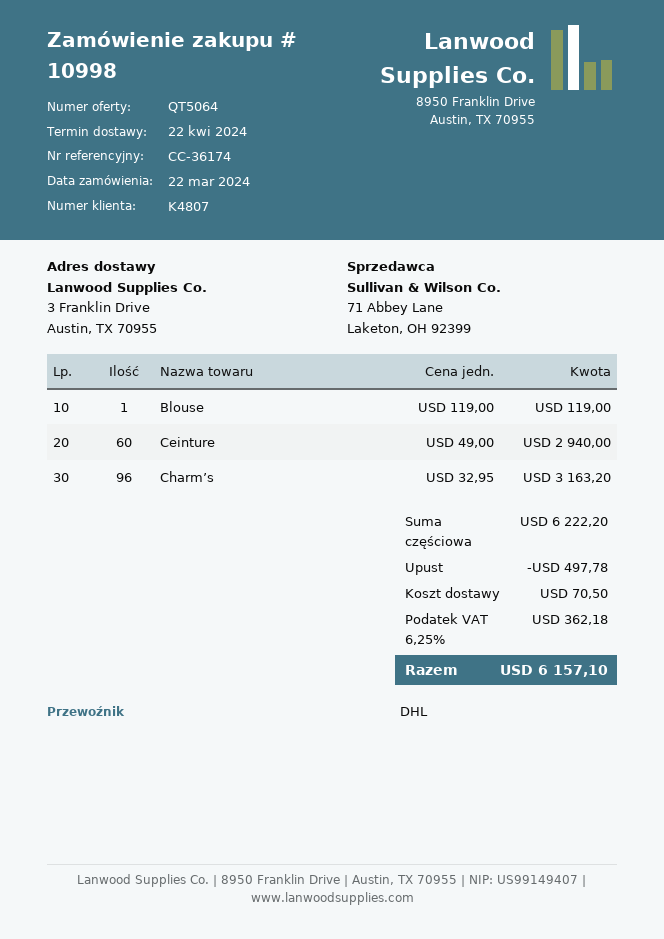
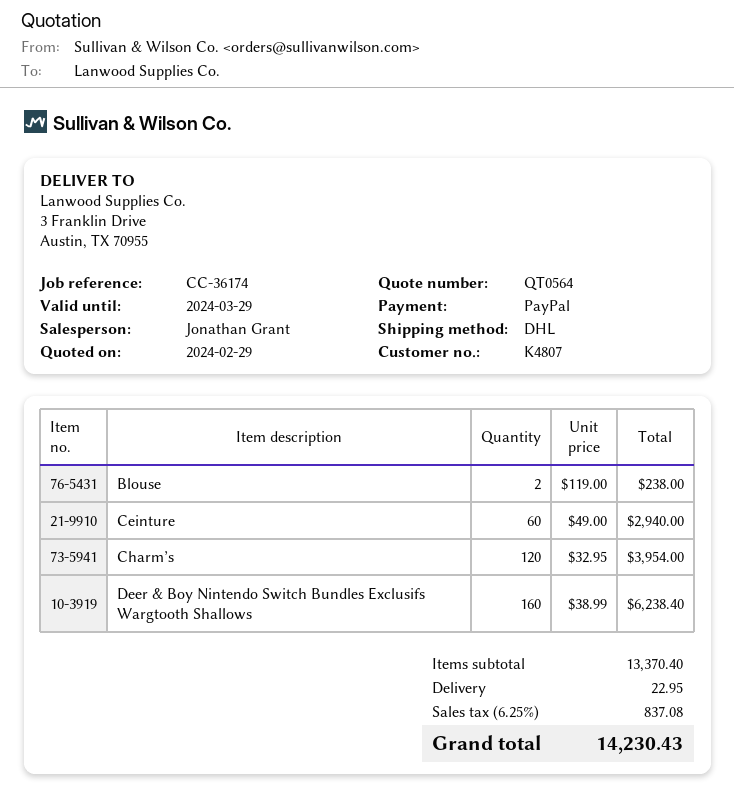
quote number: QT5064 -> QT0564
Blouse: 1 x 119.00 = 119.00 -> 2 x 119.00 = 238.00
Charm’s: 96 x 32.95 = 3163.20 -> 120 x 32.95 = 3954.00
Deer & Boy Nintendo Switch Bundles Exclusifs Wargtooth Shallows: none -> 160 x 38.99 = 6238.40
subtotal: 6222.20 -> 13370.40
discount: 497.78 -> none
shipping: 70.50 -> 22.95
tax: 6.25% = 362.18 -> 6.25% = 837.08
total: 6157.10 -> 14230.43

